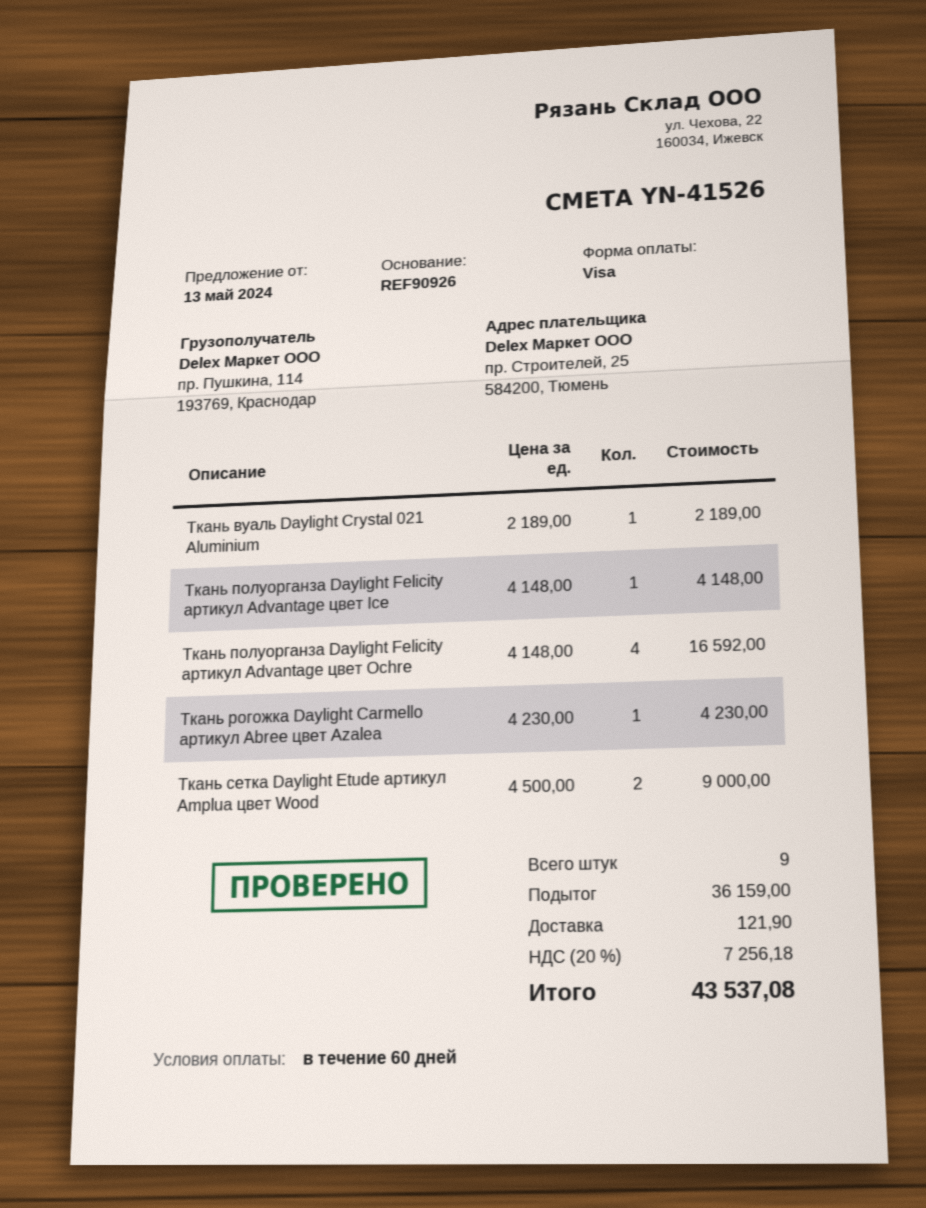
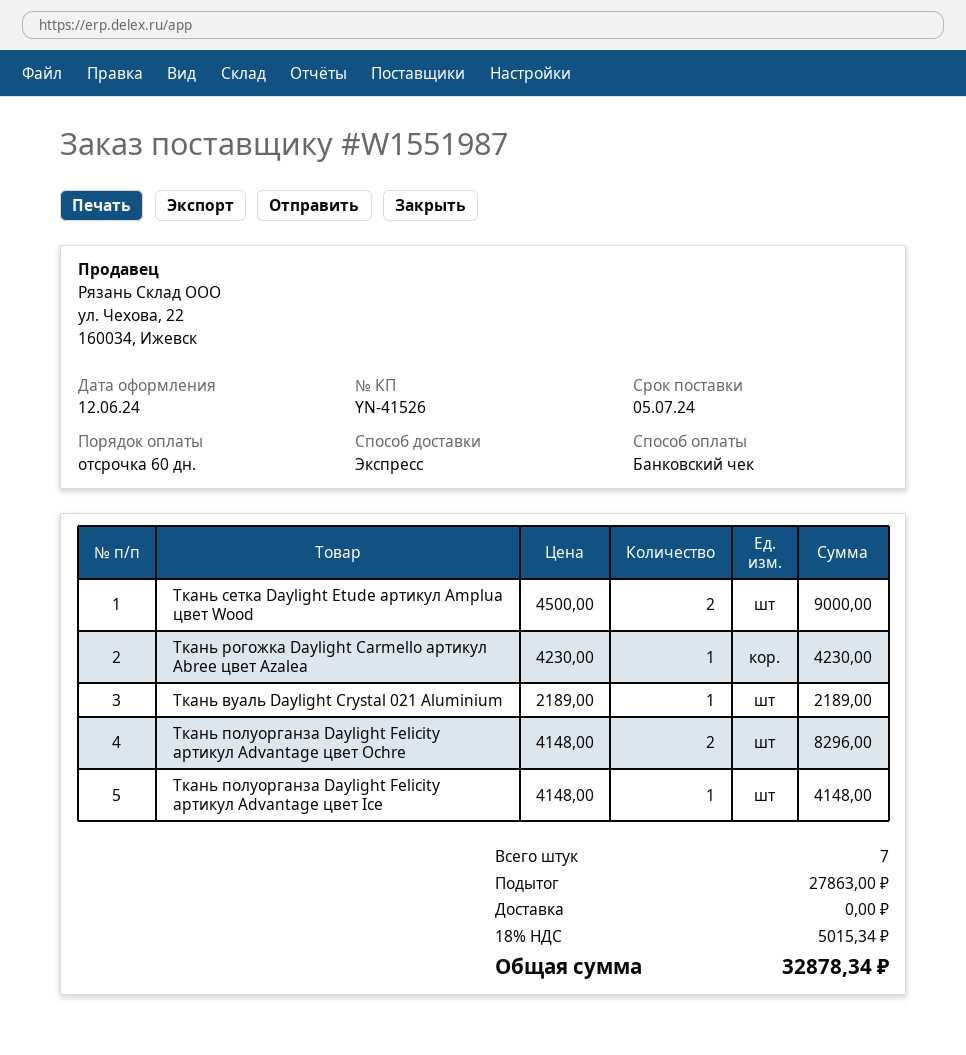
payment method: Visa -> cheque
Ткань полуорганза Daylight Felicity артикул Advantage цвет Ochre: 4 x 4148.00 = 16592.00 -> 2 x 4148.00 = 8296.00
total quantity: 9 -> 7
subtotal: 36159.00 -> 27863.00
shipping: 121.90 -> 0.00
tax: 20% = 7256.18 -> 18% = 5015.34
total: 43537.08 -> 32878.34

